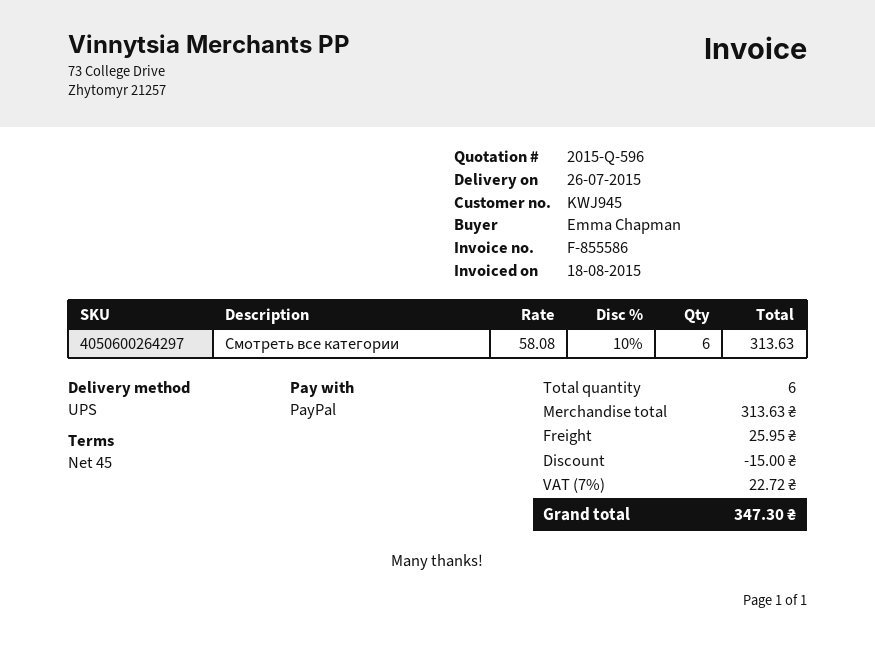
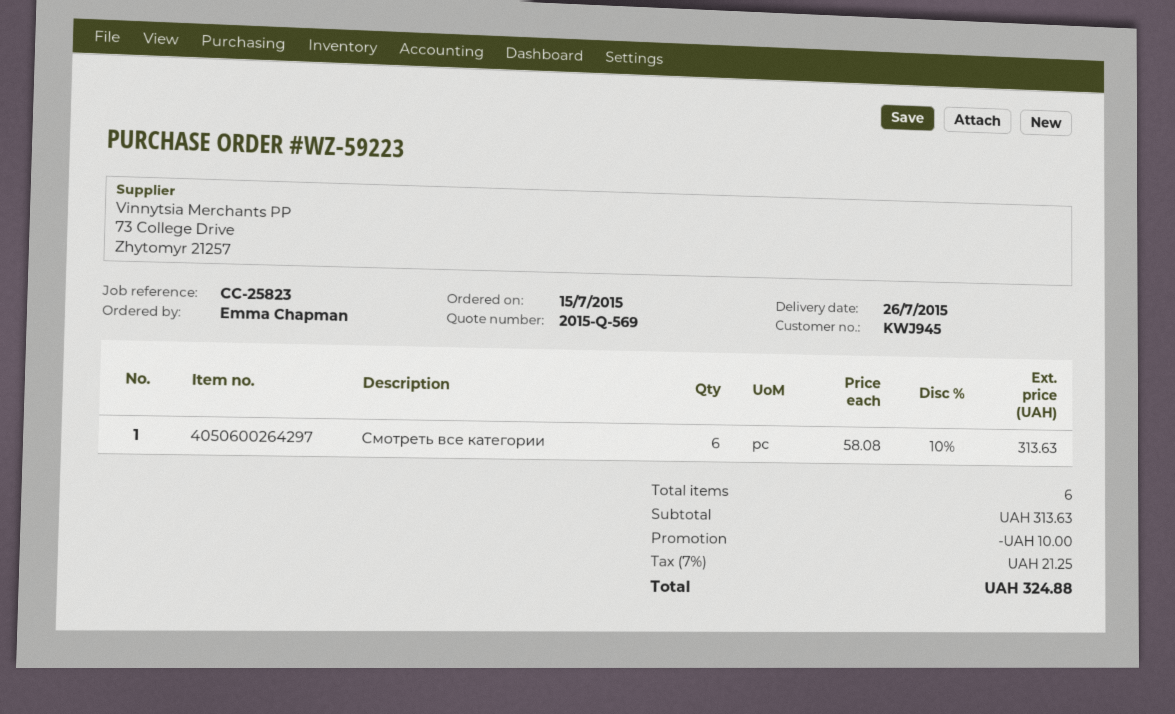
quote number: 2015-Q-596 -> 2015-Q-569
discount: 15.00 -> 10.00
shipping: 25.95 -> none
tax: 7% = 22.72 -> 7% = 21.25
total: 347.30 -> 324.88

